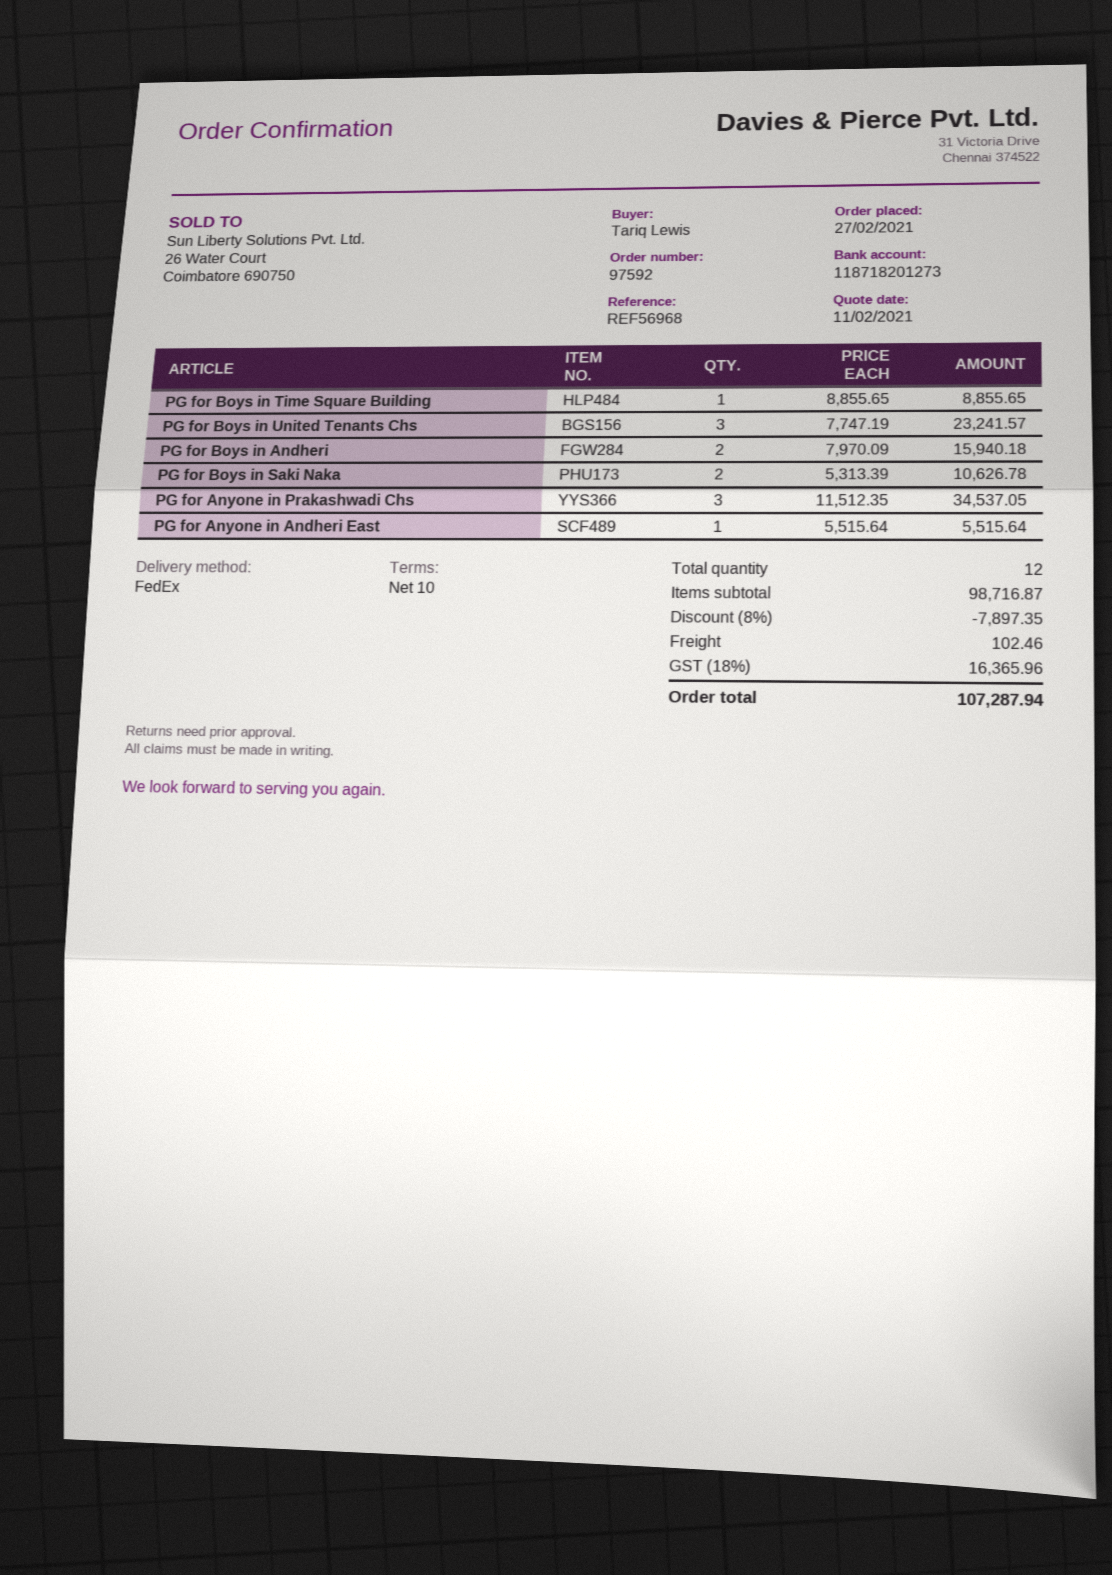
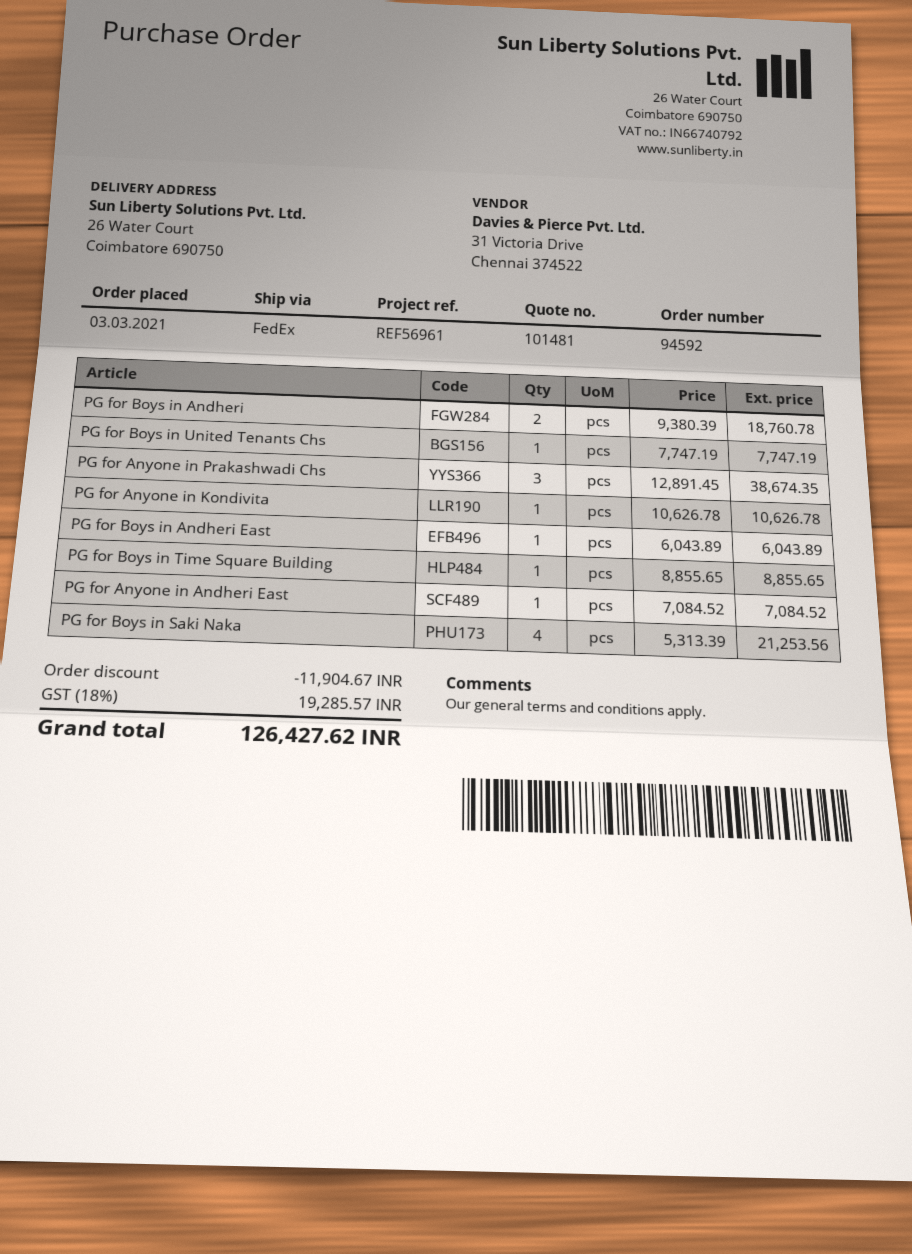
order number: 97592 -> 94592
order date: 2021-02-27 -> 2021-03-03
reference: REF56968 -> REF56961
PG for Boys in United Tenants Chs: 3 x 7747.19 = 23241.57 -> 1 x 7747.19 = 7747.19
PG for Boys in Andheri: 2 x 7970.09 = 15940.18 -> 2 x 9380.39 = 18760.78
PG for Boys in Saki Naka: 2 x 5313.39 = 10626.78 -> 4 x 5313.39 = 21253.56
PG for Anyone in Prakashwadi Chs: 3 x 11512.35 = 34537.05 -> 3 x 12891.45 = 38674.35
PG for Anyone in Andheri East: 1 x 5515.64 = 5515.64 -> 1 x 7084.52 = 7084.52
PG for Anyone in Kondivita: none -> 1 x 10626.78 = 10626.78
PG for Boys in Andheri East: none -> 1 x 6043.89 = 6043.89
discount: 7897.35 -> 11904.67
shipping: 102.46 -> none
tax: 18% = 16365.96 -> 18% = 19285.57
total: 107287.94 -> 126427.62

